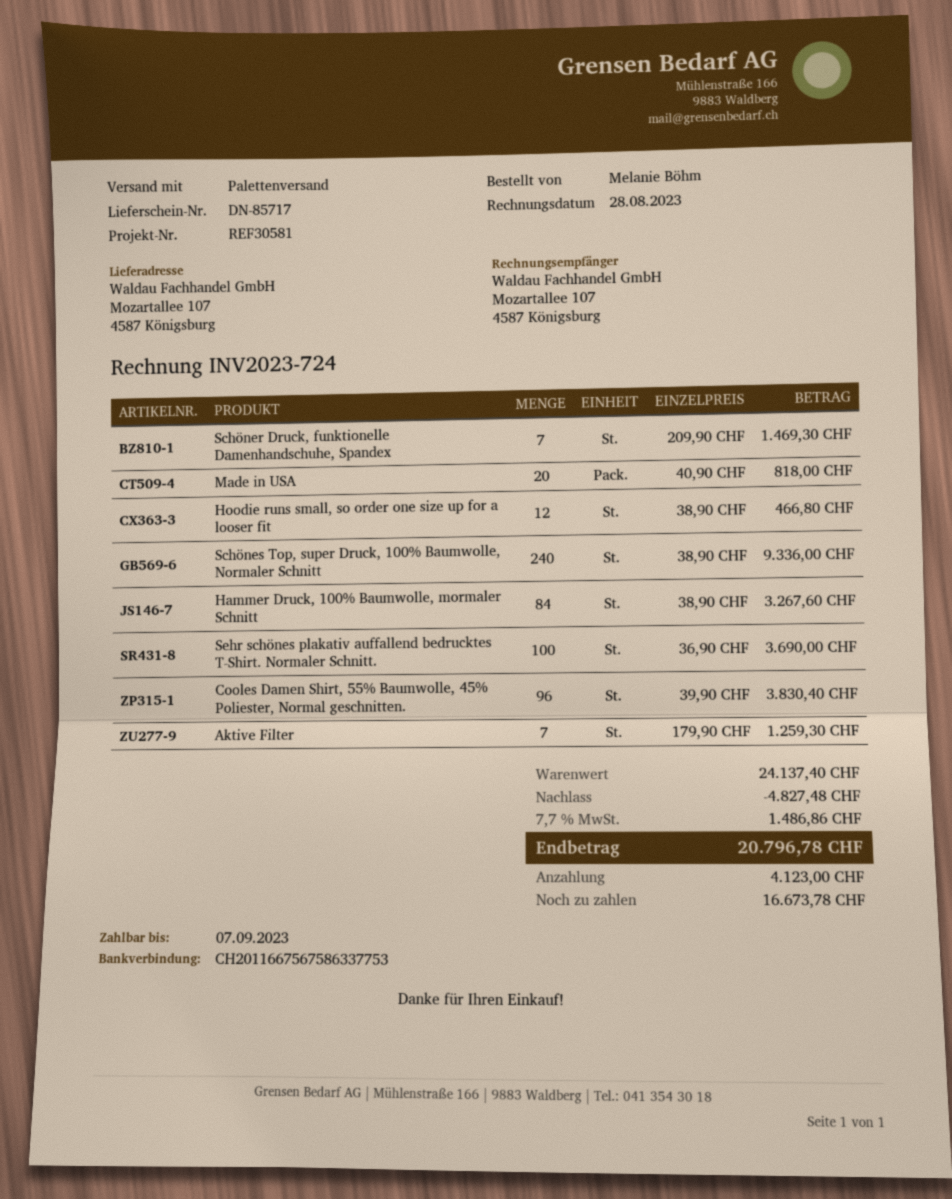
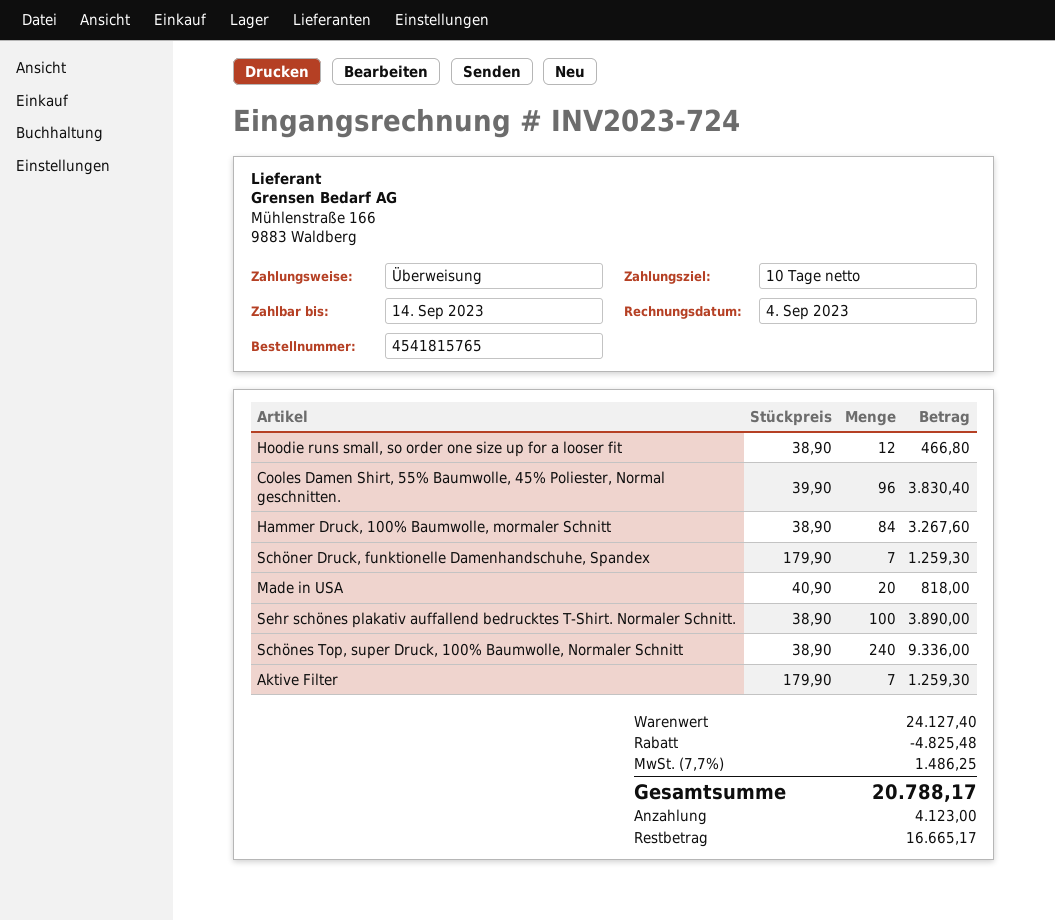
invoice date: 2023-08-28 -> 2023-09-04
due date: 2023-09-07 -> 2023-09-14
Schöner Druck, funktionelle Damenhandschuhe, Spandex: 7 x 209.90 = 1469.30 -> 7 x 179.90 = 1259.30
Sehr schönes plakativ auffallend bedrucktes T-Shirt. Normaler Schnitt.: 100 x 36.90 = 3690.00 -> 100 x 38.90 = 3890.00
subtotal: 24137.40 -> 24127.40
discount: 4827.48 -> 4825.48
tax: 7.7% = 1486.86 -> 7.7% = 1486.25
total: 20796.78 -> 20788.17
balance: 16673.78 -> 16665.17

